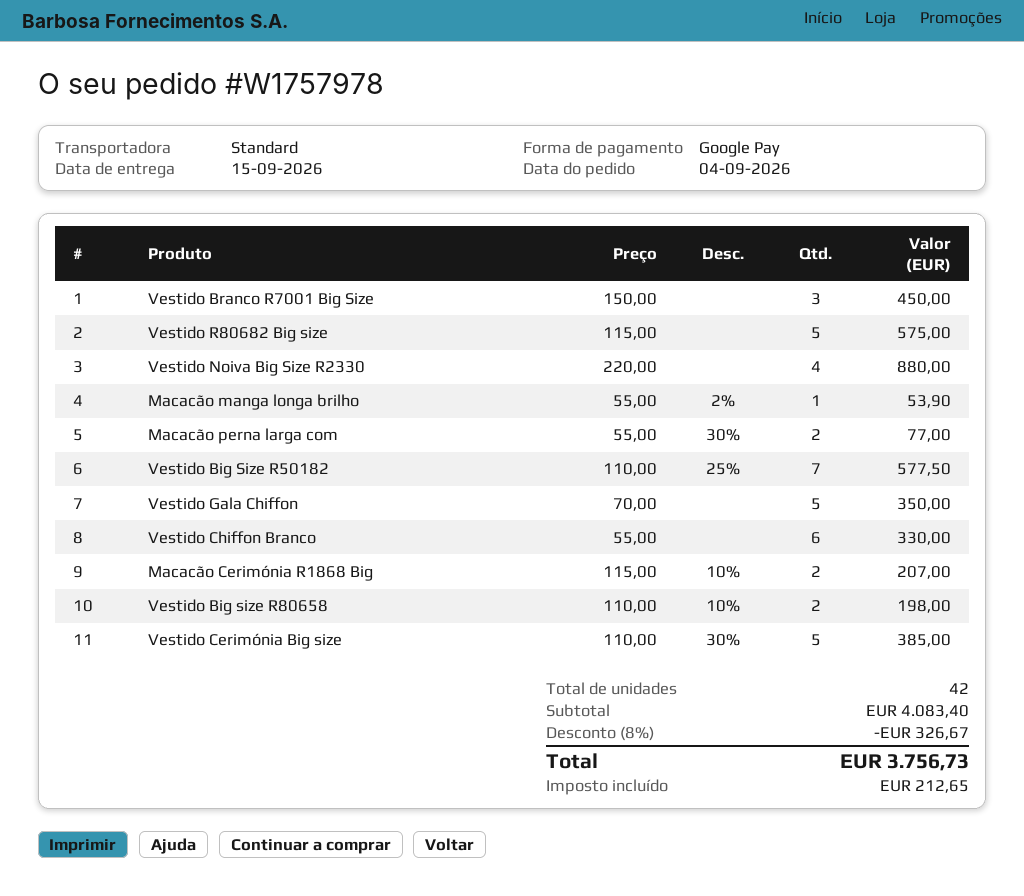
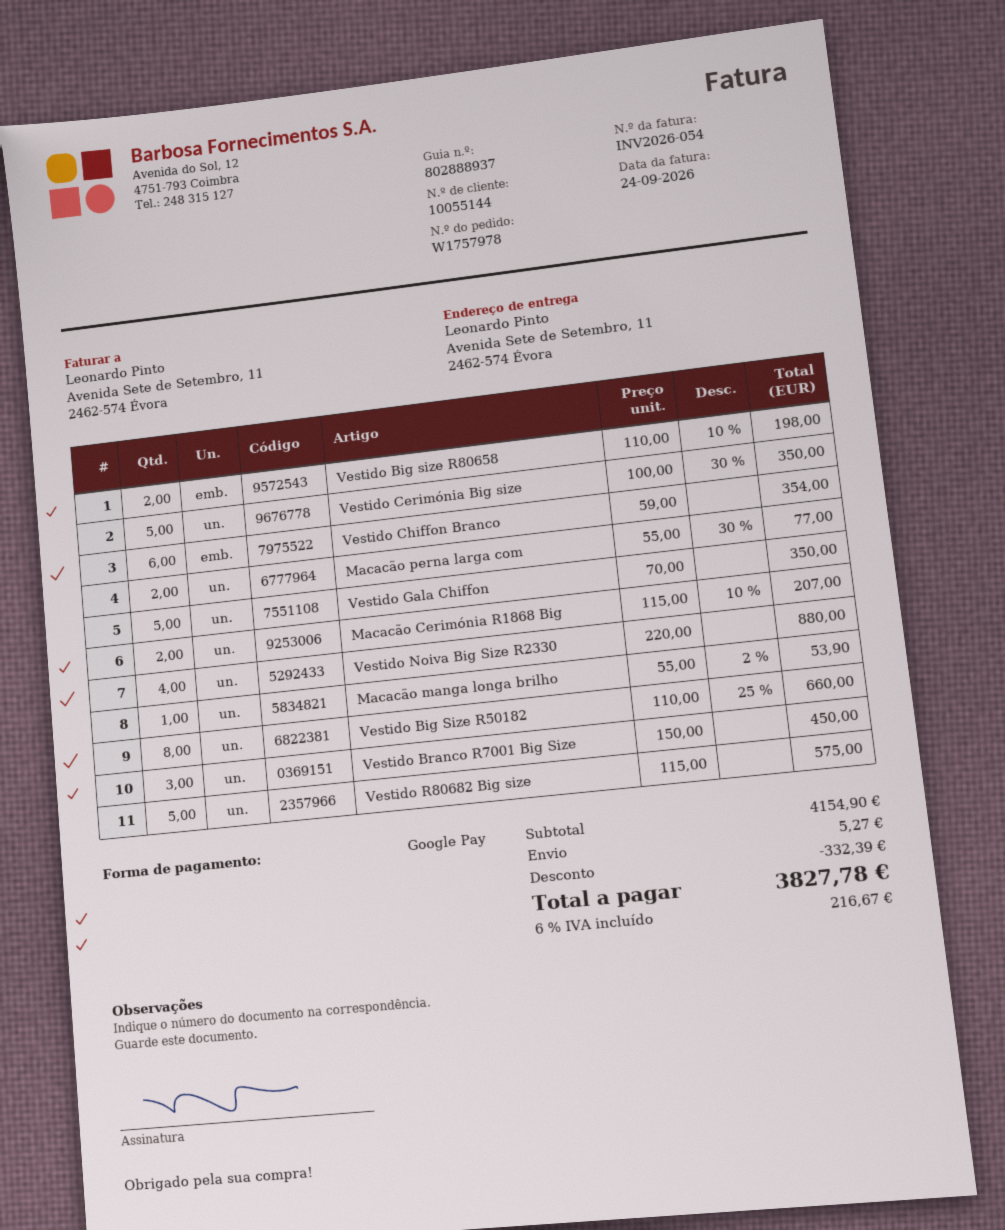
Vestido Big Size R50182: 7 x 110.00 - 25% = 577.50 -> 8 x 110.00 - 25% = 660.00
Vestido Chiffon Branco: 6 x 55.00 = 330.00 -> 6 x 59.00 = 354.00
Vestido Cerimónia Big size: 5 x 110.00 - 30% = 385.00 -> 5 x 100.00 - 30% = 350.00
subtotal: 4083.40 -> 4154.90
discount: 326.67 -> 332.39
shipping: none -> 5.27
tax: 212.65 -> 216.67
total: 3756.73 -> 3827.78

